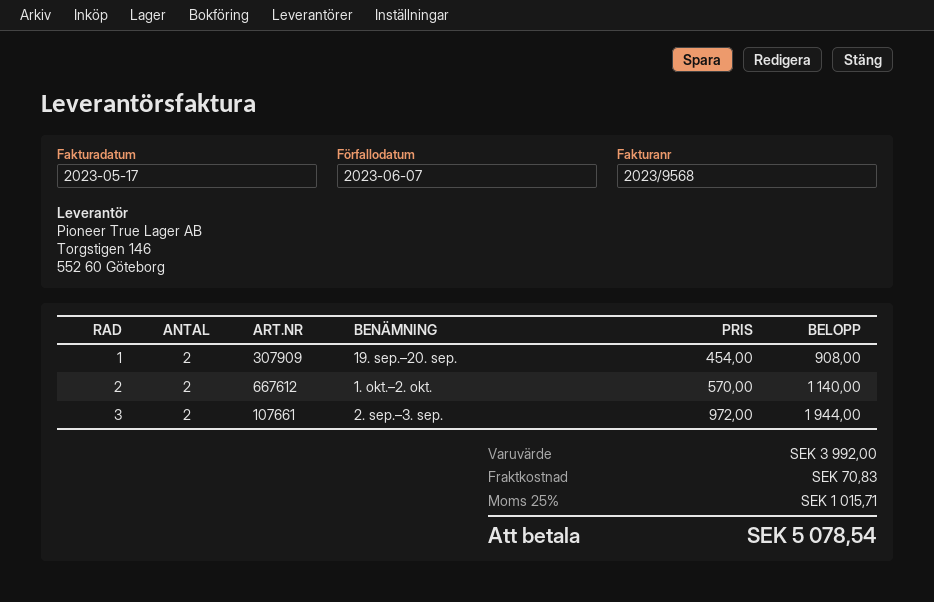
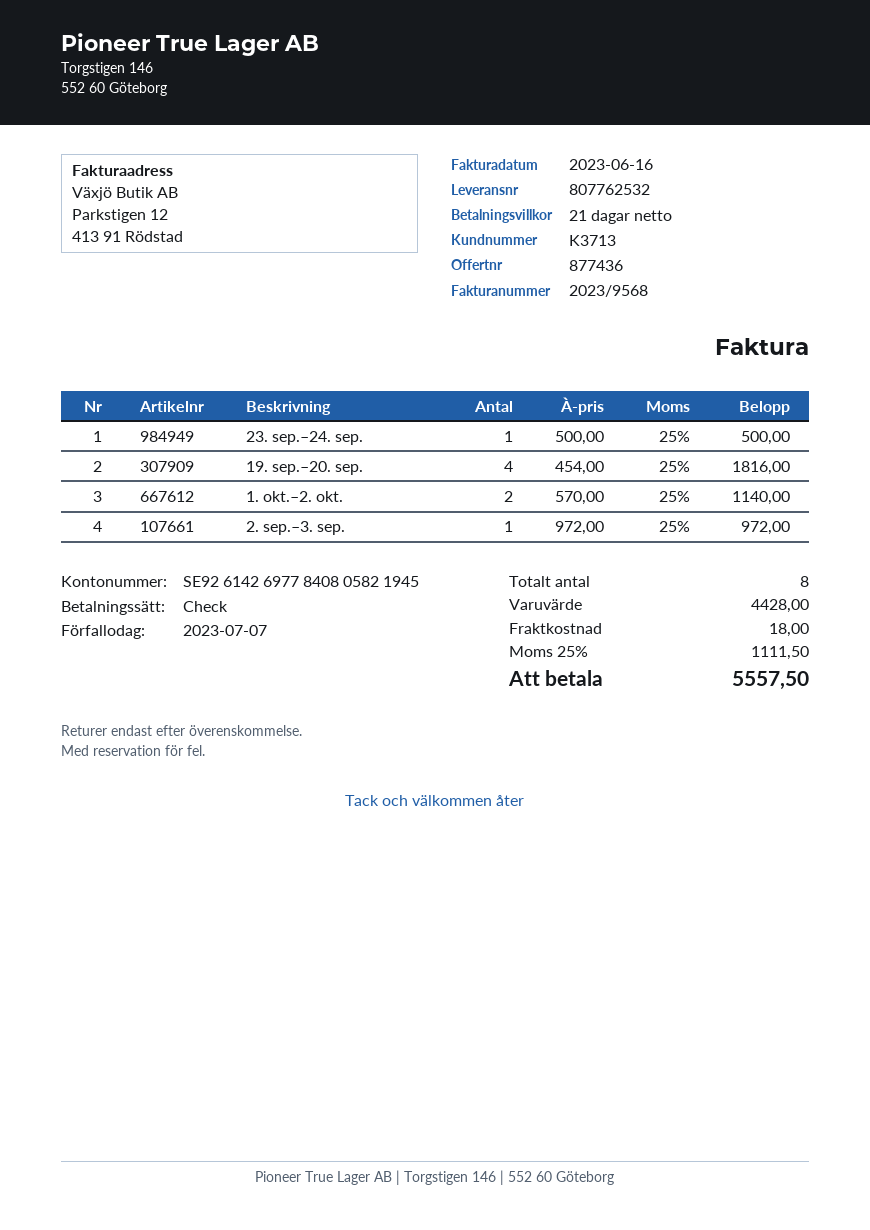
invoice date: 2023-05-17 -> 2023-06-16
due date: 2023-06-07 -> 2023-07-07
19. sep.–20. sep.: 2 x 454.00 = 908.00 -> 4 x 454.00 = 1816.00
2. sep.–3. sep.: 2 x 972.00 = 1944.00 -> 1 x 972.00 = 972.00
23. sep.–24. sep.: none -> 1 x 500.00 = 500.00
subtotal: 3992.00 -> 4428.00
shipping: 70.83 -> 18.00
tax: 25% = 1015.71 -> 25% = 1111.50
total: 5078.54 -> 5557.50

